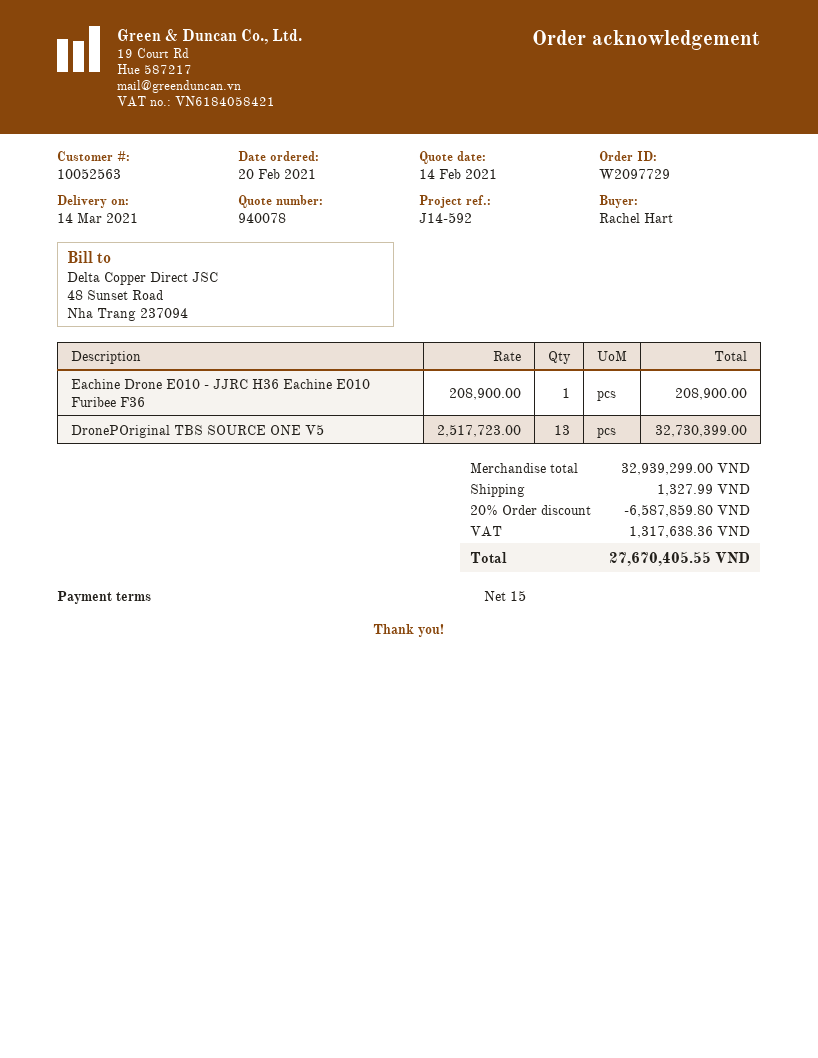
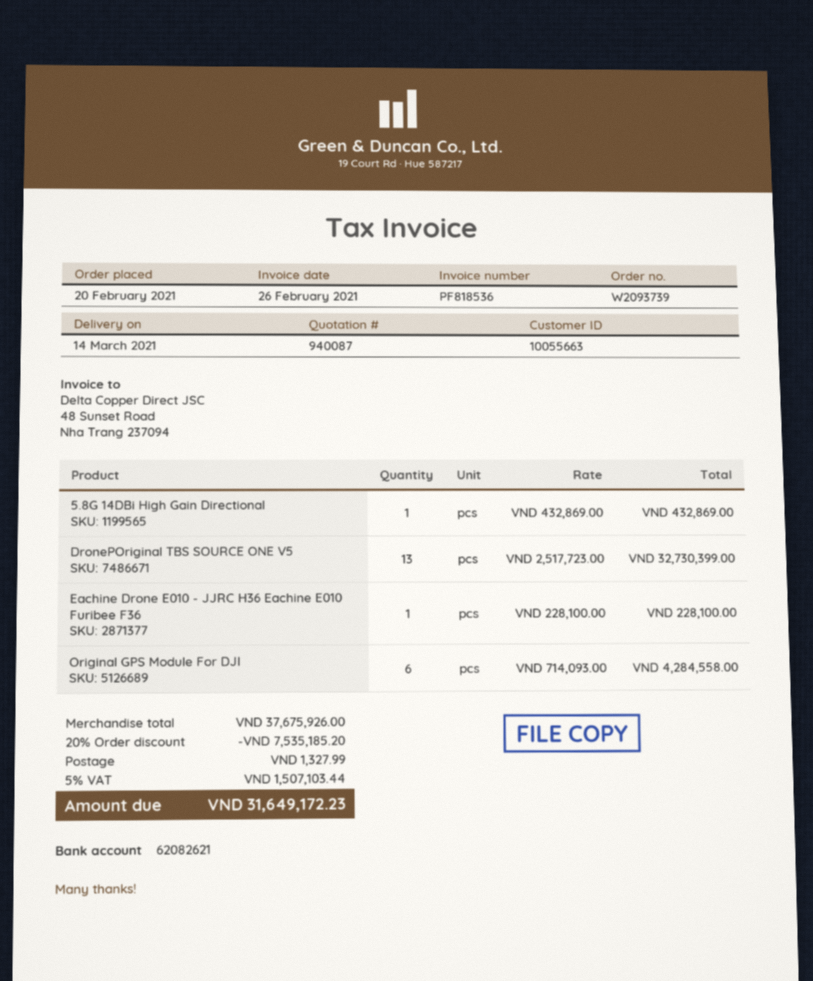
quote number: 940078 -> 940087
order number: W2097729 -> W2093739
customer number: 10052563 -> 10055663
Eachine Drone E010 - JJRC H36 Eachine E010 Furibee F36: 1 x 208900.00 = 208900.00 -> 1 x 228100.00 = 228100.00
5.8G 14DBi High Gain Directional: none -> 1 x 432869.00 = 432869.00
Original GPS Module For DJI: none -> 6 x 714093.00 = 4284558.00
subtotal: 32939299.00 -> 37675926.00
discount: 20% = 6587859.80 -> 20% = 7535185.20
tax: 1317638.36 -> 1507103.44
total: 27670405.55 -> 31649172.23

